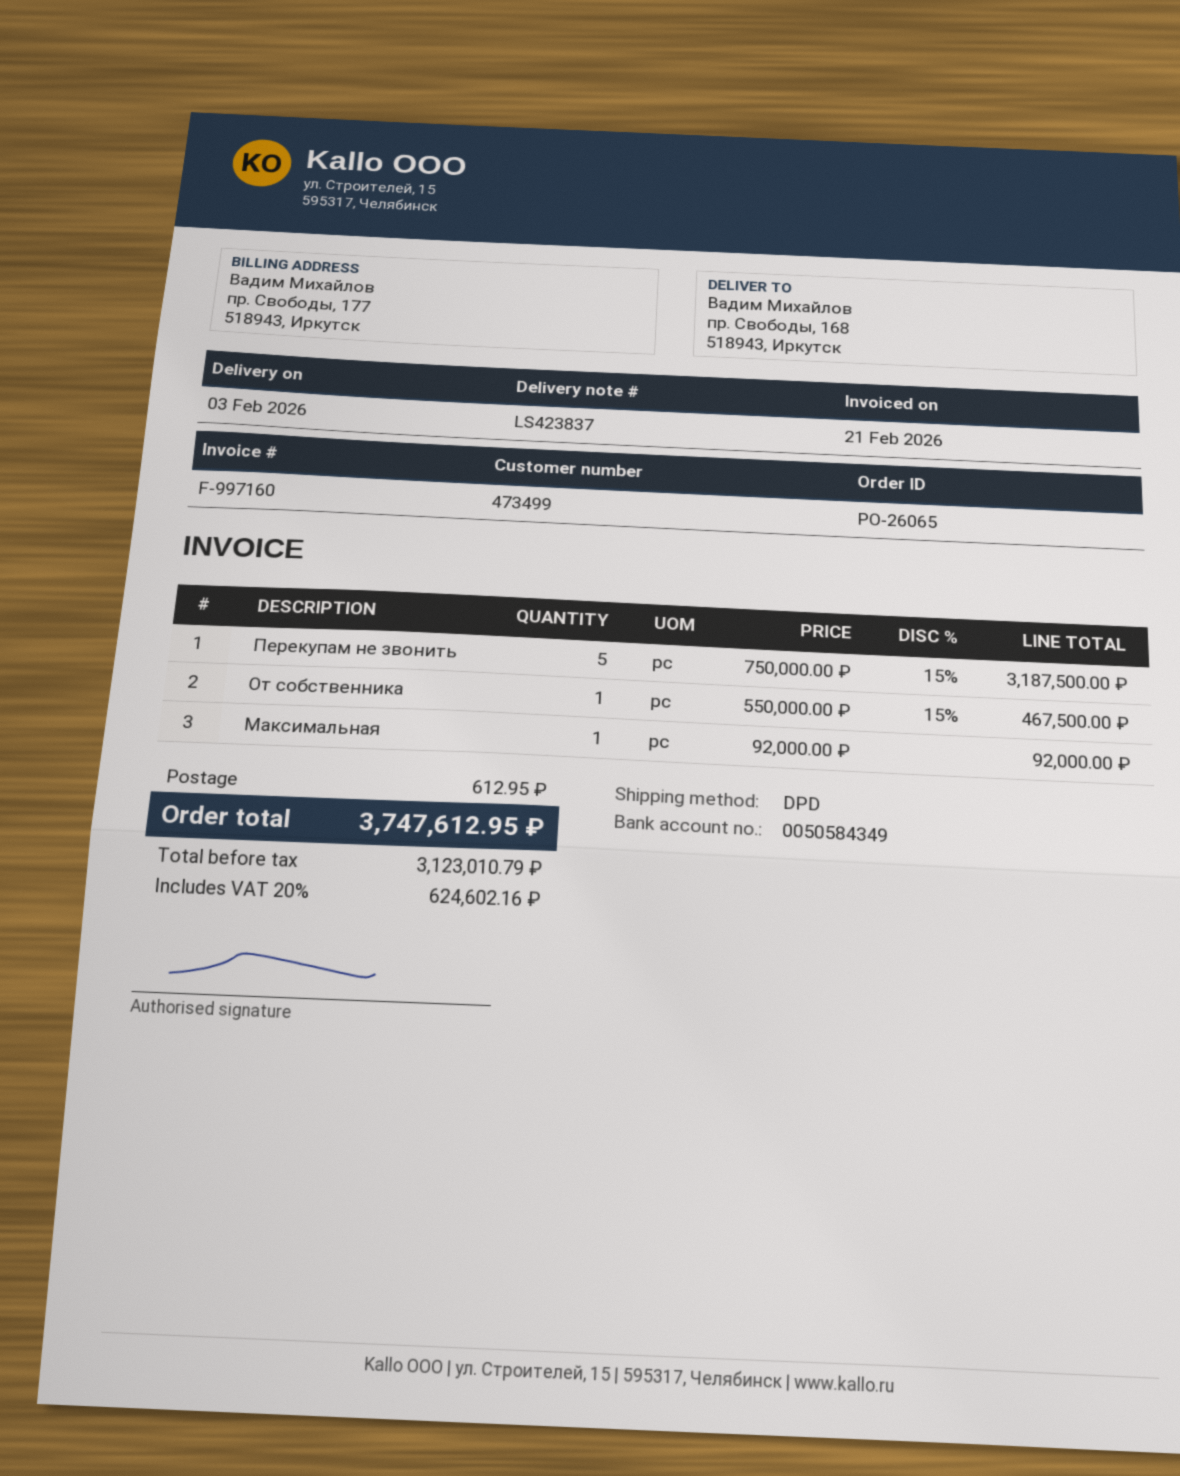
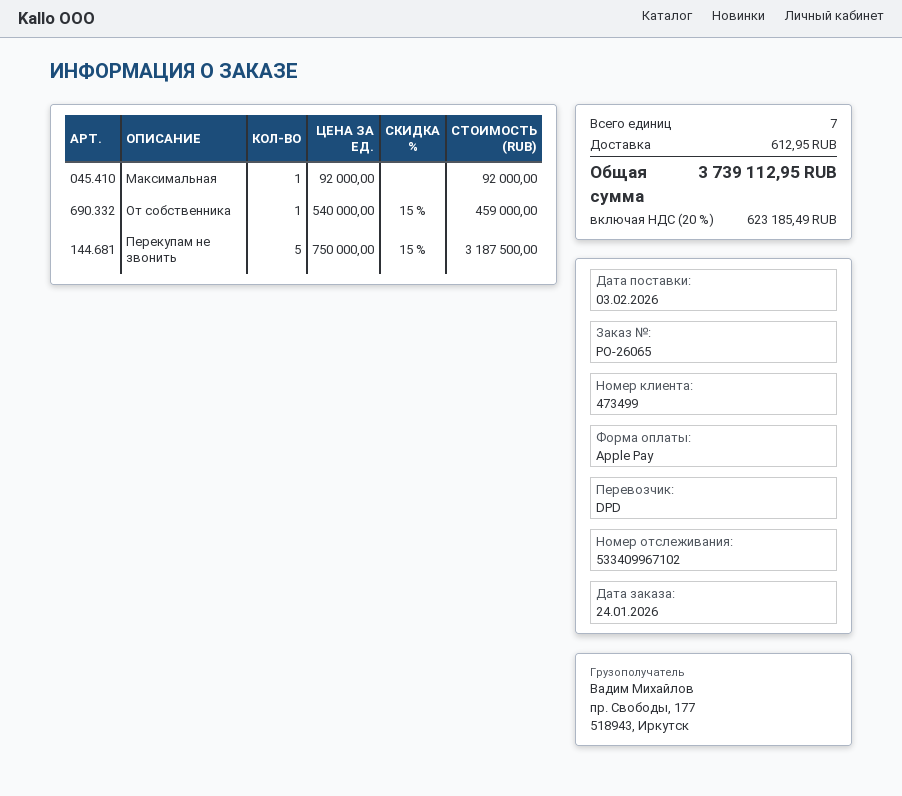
ship to: пр. Свободы, 168, 518943, Иркутск -> пр. Свободы, 177, 518943, Иркутск
От собственника: 1 x 550000.00 - 15% = 467500.00 -> 1 x 540000.00 - 15% = 459000.00
tax: 20% = 624602.16 -> 20% = 623185.49
total: 3747612.95 -> 3739112.95

